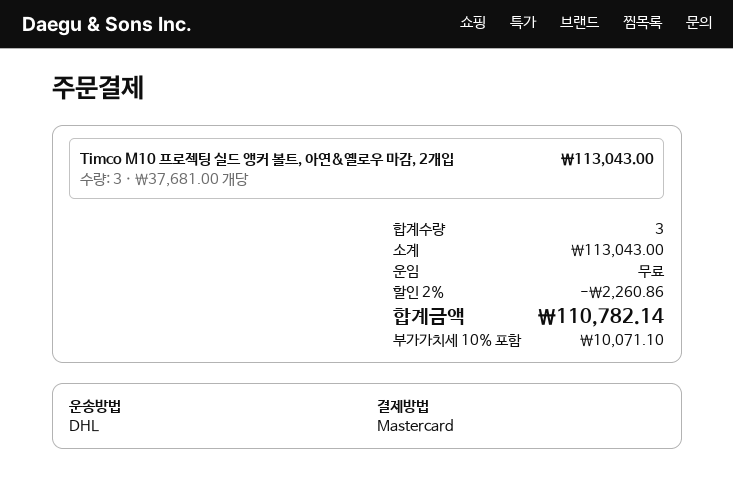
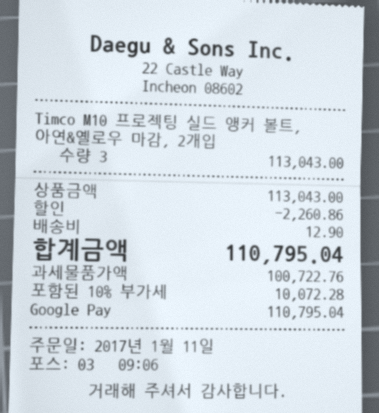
payment method: Mastercard -> Google Pay
shipping: 0.00 -> 12.90
tax: 10% = 10071.10 -> 10% = 10072.28
total: 110782.14 -> 110795.04

